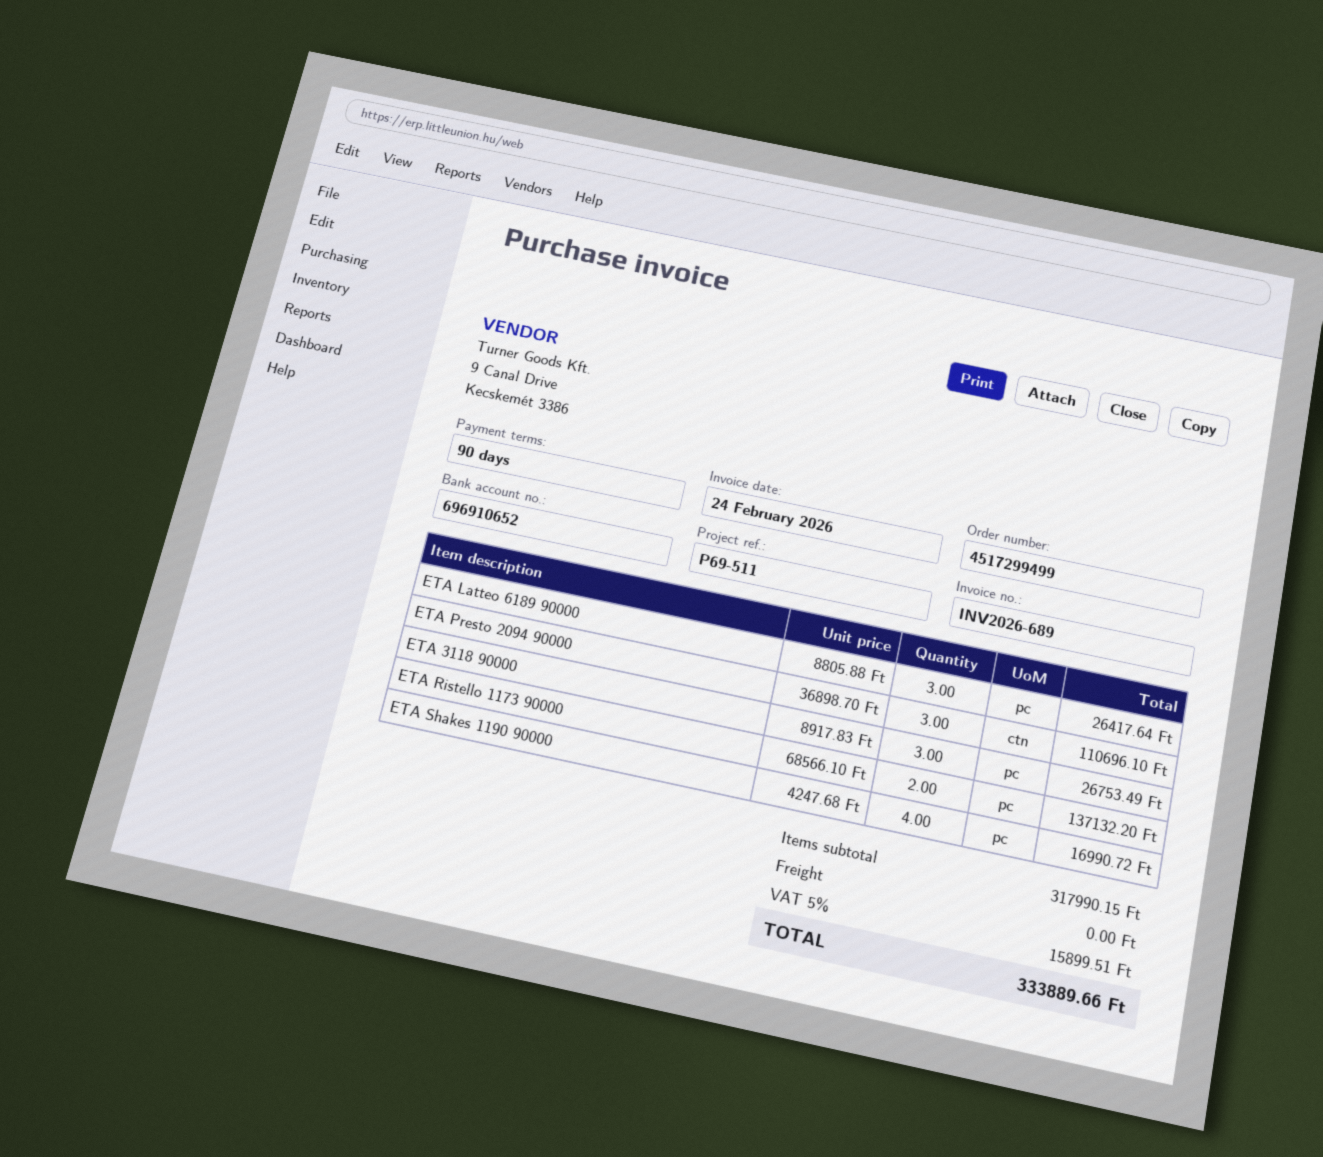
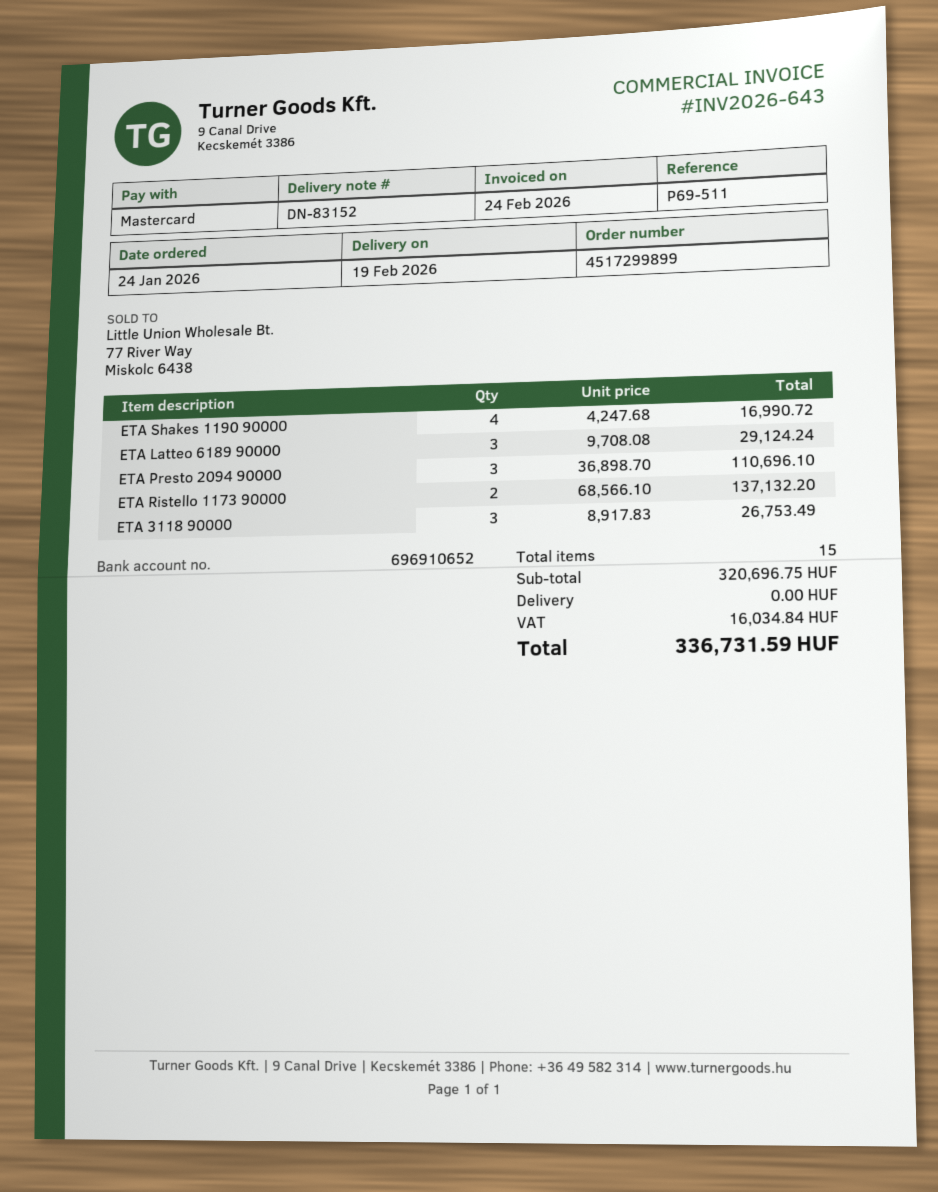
order number: 4517299499 -> 4517299899
invoice number: INV2026-689 -> INV2026-643
ETA Latteo 6189 90000: 3 x 8805.88 = 26417.64 -> 3 x 9708.08 = 29124.24
subtotal: 317990.15 -> 320696.75
tax: 15899.51 -> 16034.84
total: 333889.66 -> 336731.59

